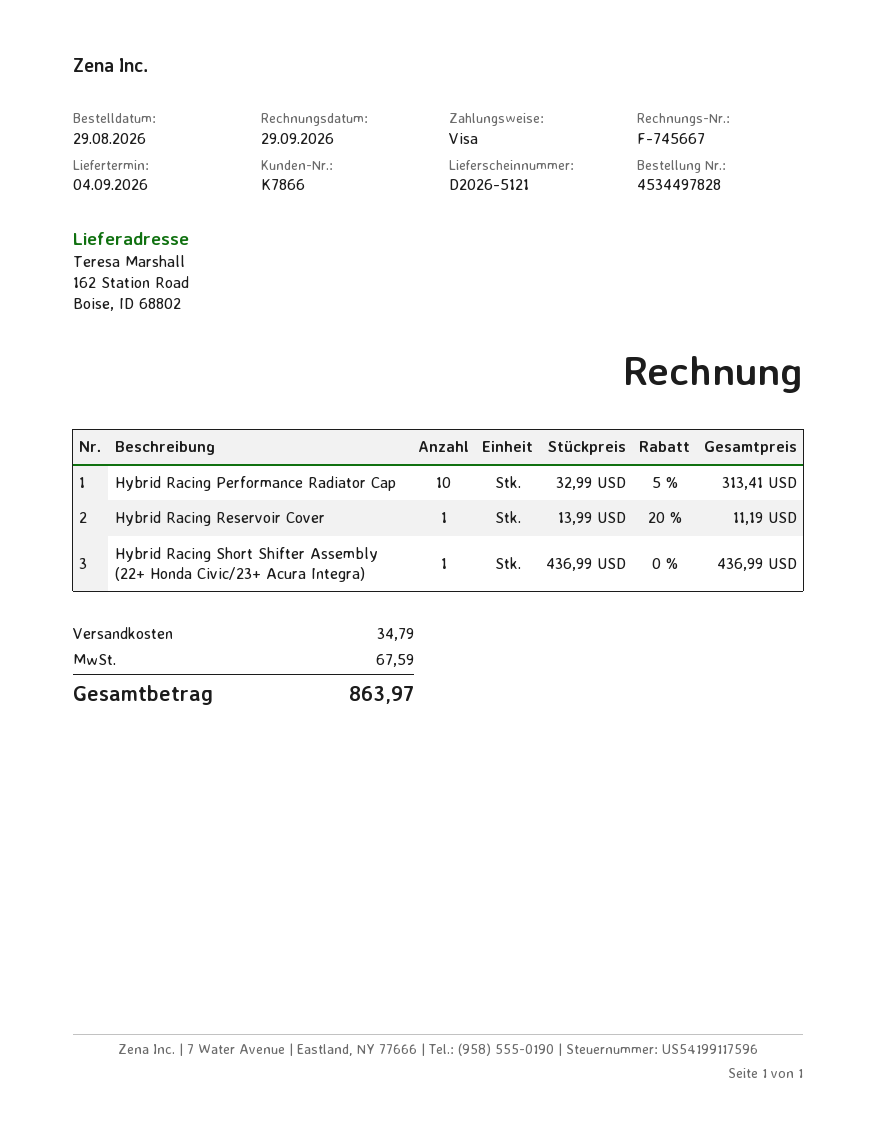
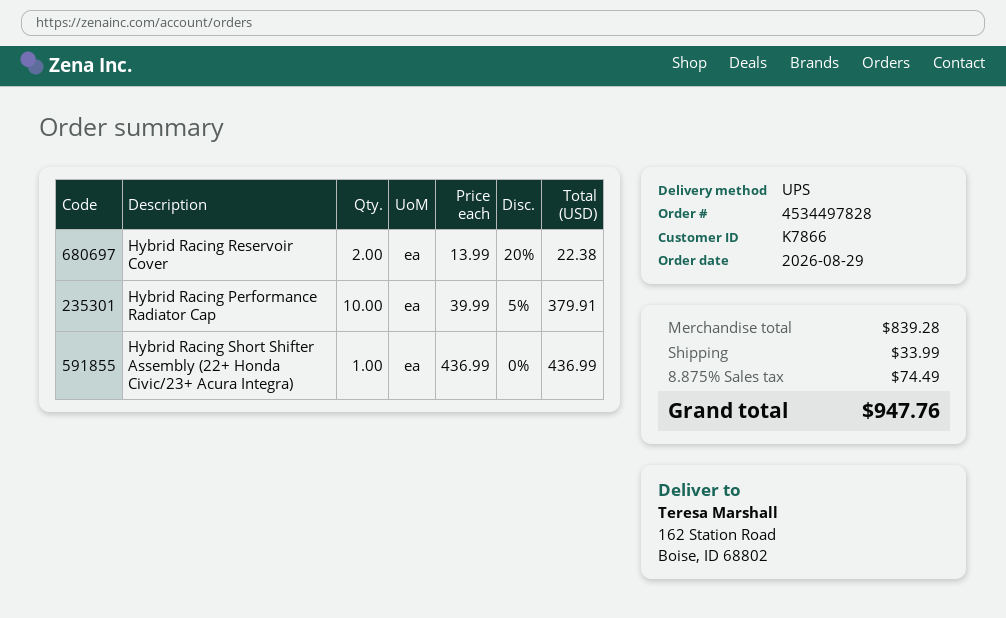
Hybrid Racing Performance Radiator Cap: 10 x 32.99 - 5% = 313.41 -> 10 x 39.99 - 5% = 379.91
Hybrid Racing Reservoir Cover: 1 x 13.99 - 20% = 11.19 -> 2 x 13.99 - 20% = 22.38
shipping: 34.79 -> 33.99
tax: 67.59 -> 74.49
total: 863.97 -> 947.76

